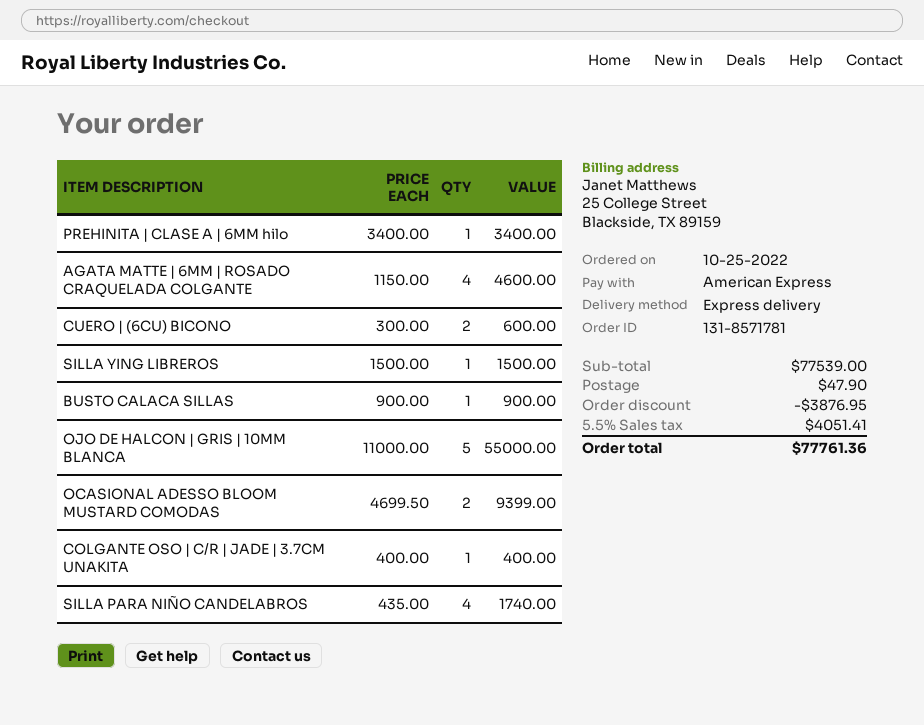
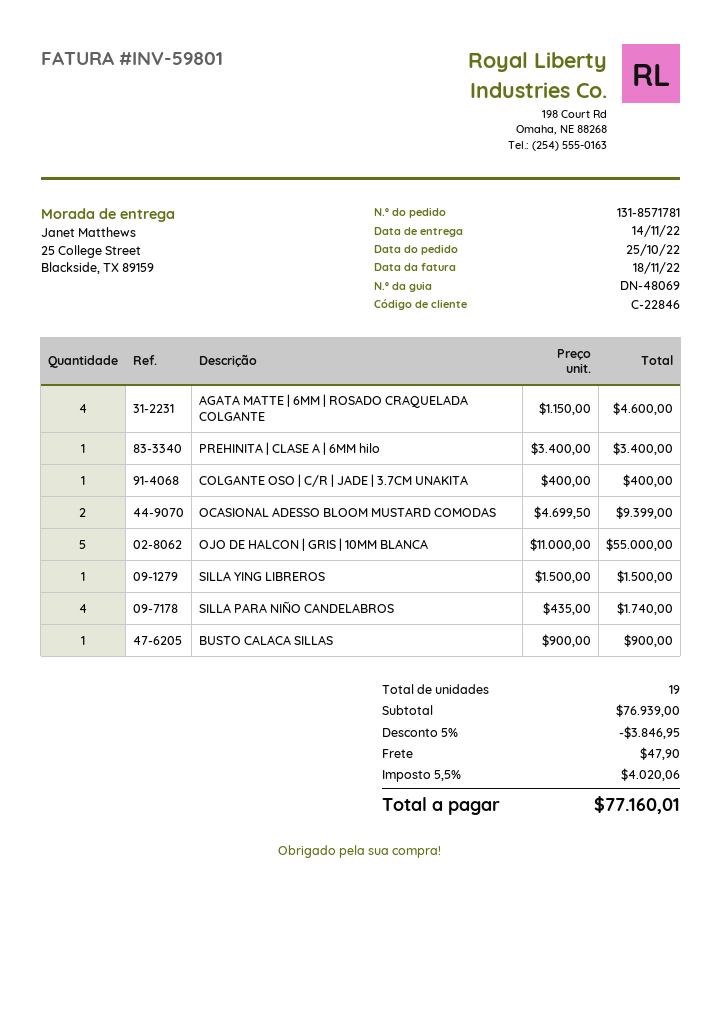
CUERO | (6CU) BICONO: 2 x 300.00 = 600.00 -> none
subtotal: 77539.00 -> 76939.00
discount: 3876.95 -> 3846.95
tax: 5.5% = 4051.41 -> 5.5% = 4020.06
total: 77761.36 -> 77160.01

